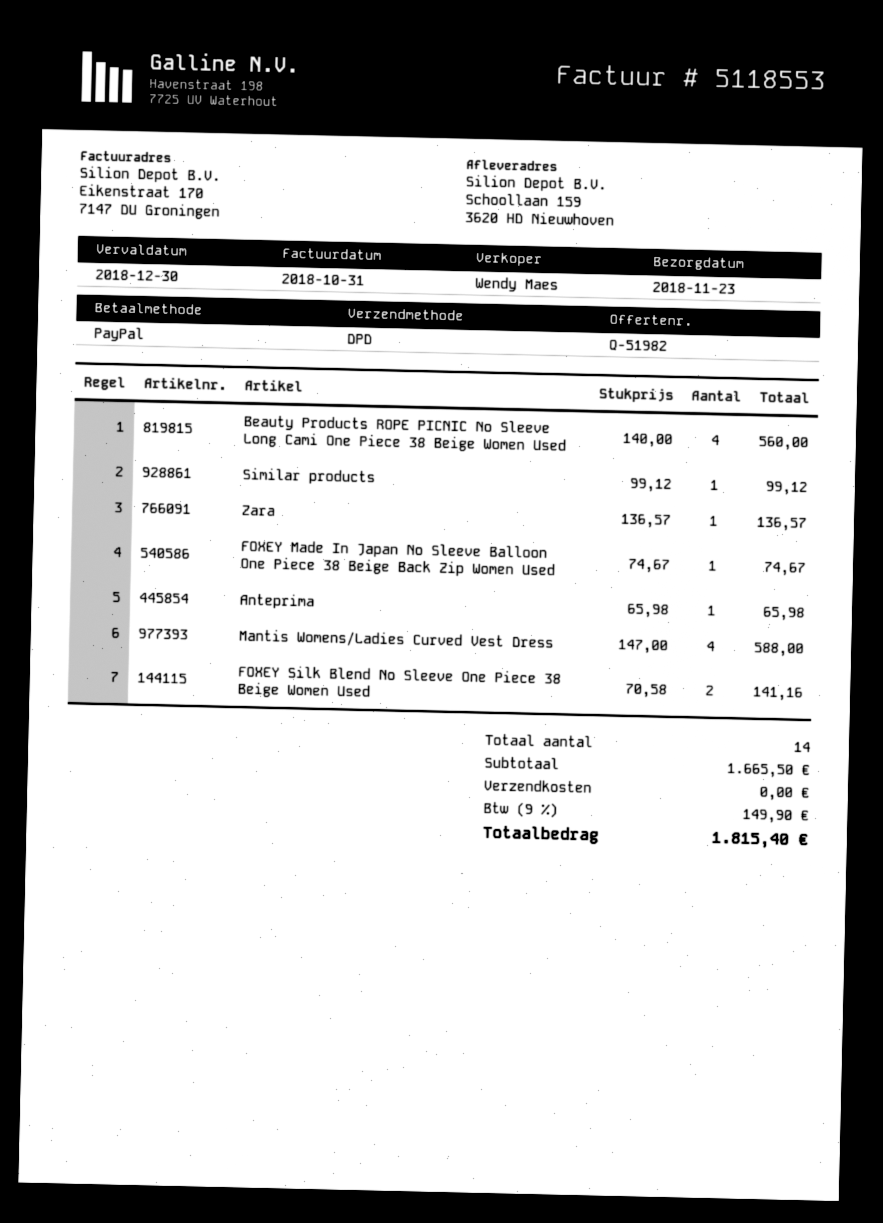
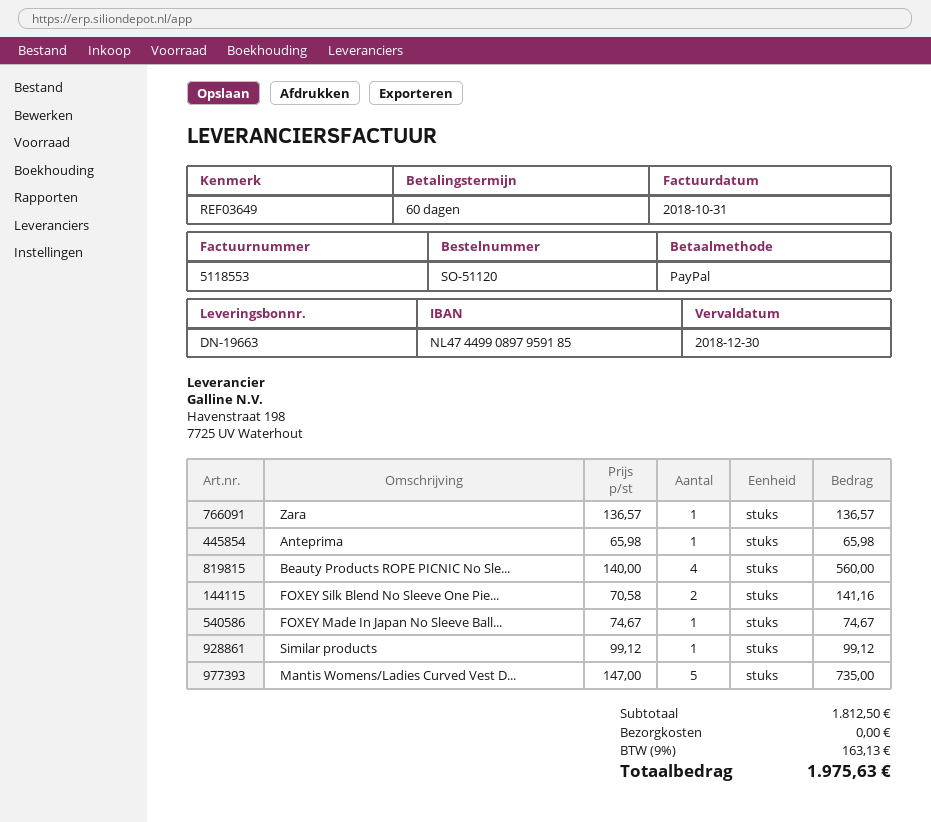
Mantis Womens/Ladies Curved Vest Dress: 4 x 147.00 = 588.00 -> 5 x 147.00 = 735.00
subtotal: 1665.50 -> 1812.50
tax: 9% = 149.90 -> 9% = 163.13
total: 1815.40 -> 1975.63

